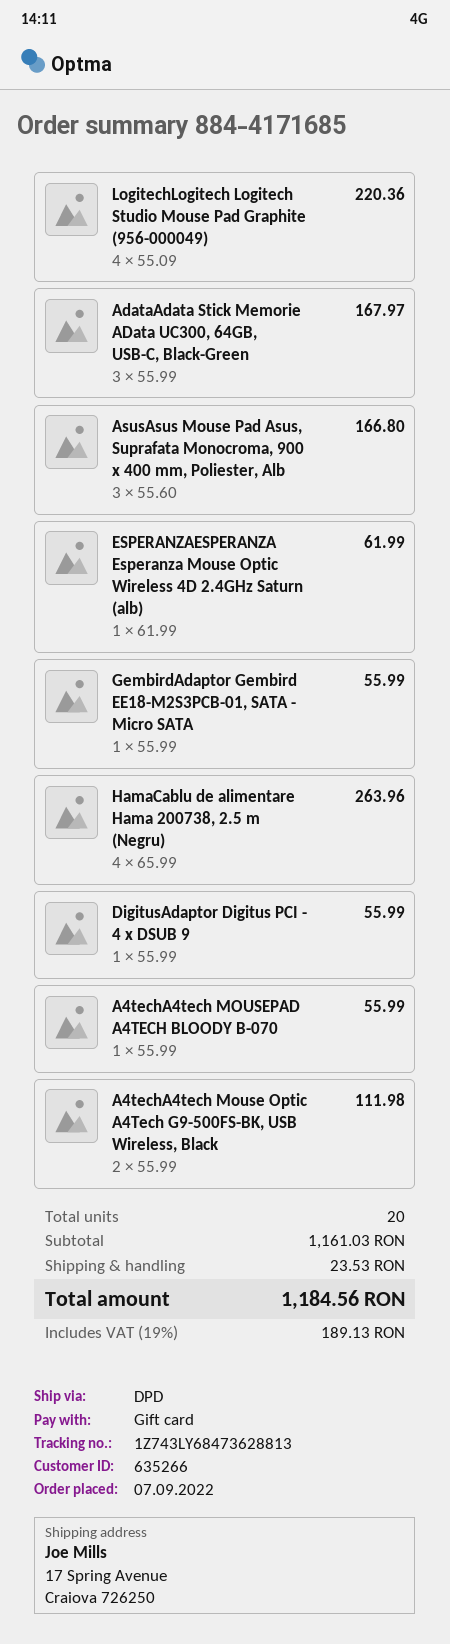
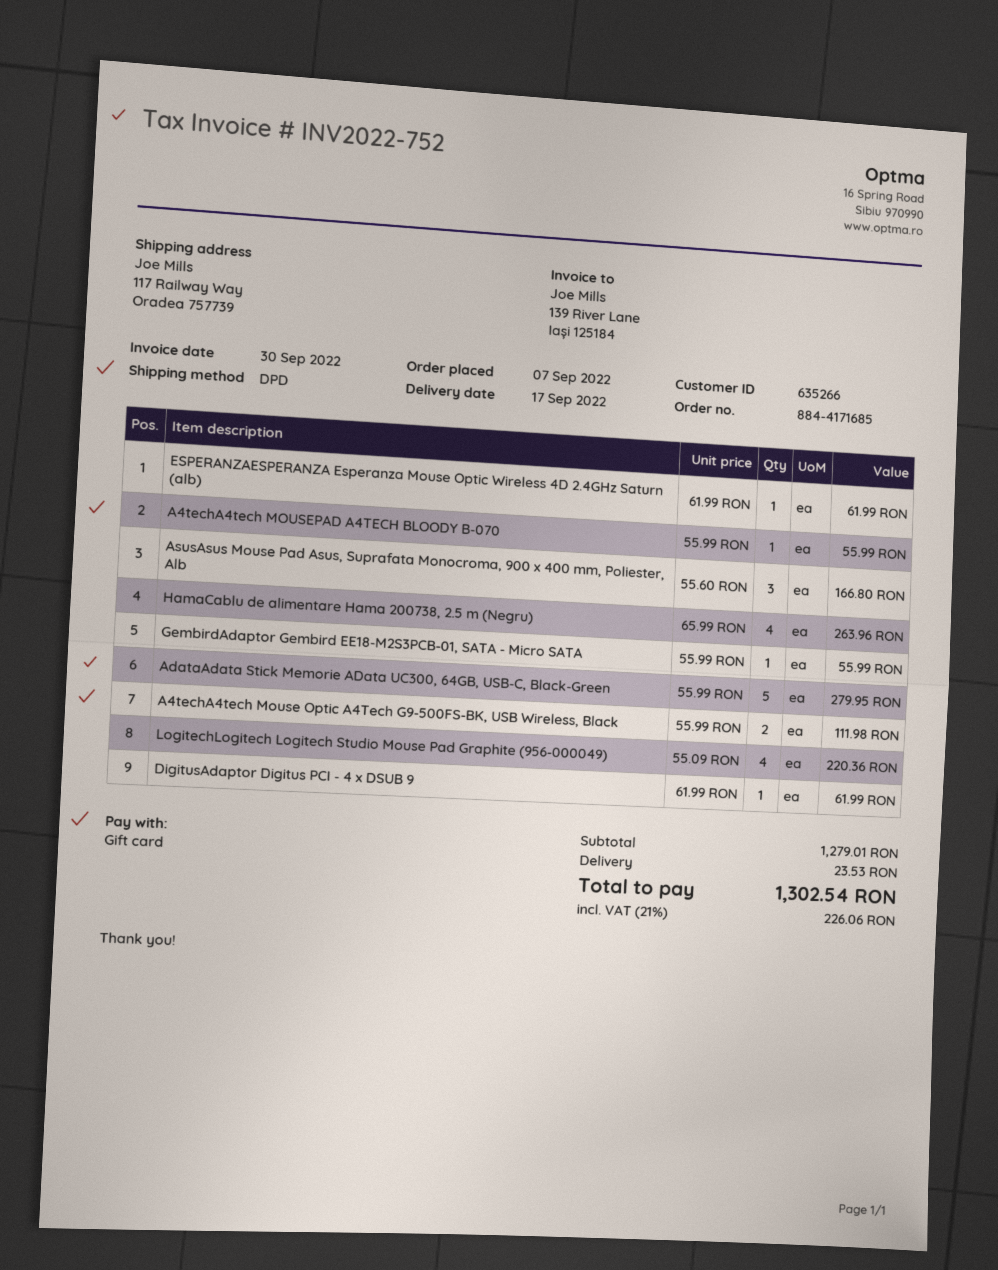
ship to: 17 Spring Avenue, Craiova 726250 -> 117 Railway Way, Oradea 757739
AdataAdata Stick Memorie AData UC300, 64GB, USB-C, Black-Green: 3 x 55.99 = 167.97 -> 5 x 55.99 = 279.95
DigitusAdaptor Digitus PCI - 4 x DSUB 9: 1 x 55.99 = 55.99 -> 1 x 61.99 = 61.99
subtotal: 1161.03 -> 1279.01
tax: 19% = 189.13 -> 21% = 226.06
total: 1184.56 -> 1302.54

